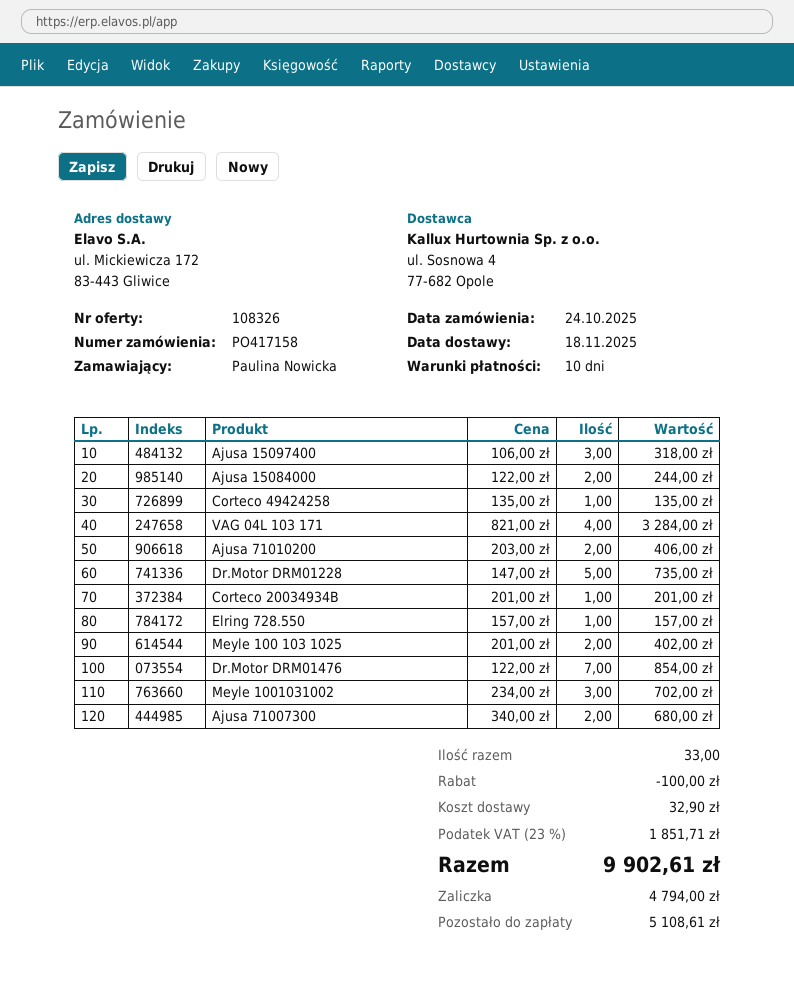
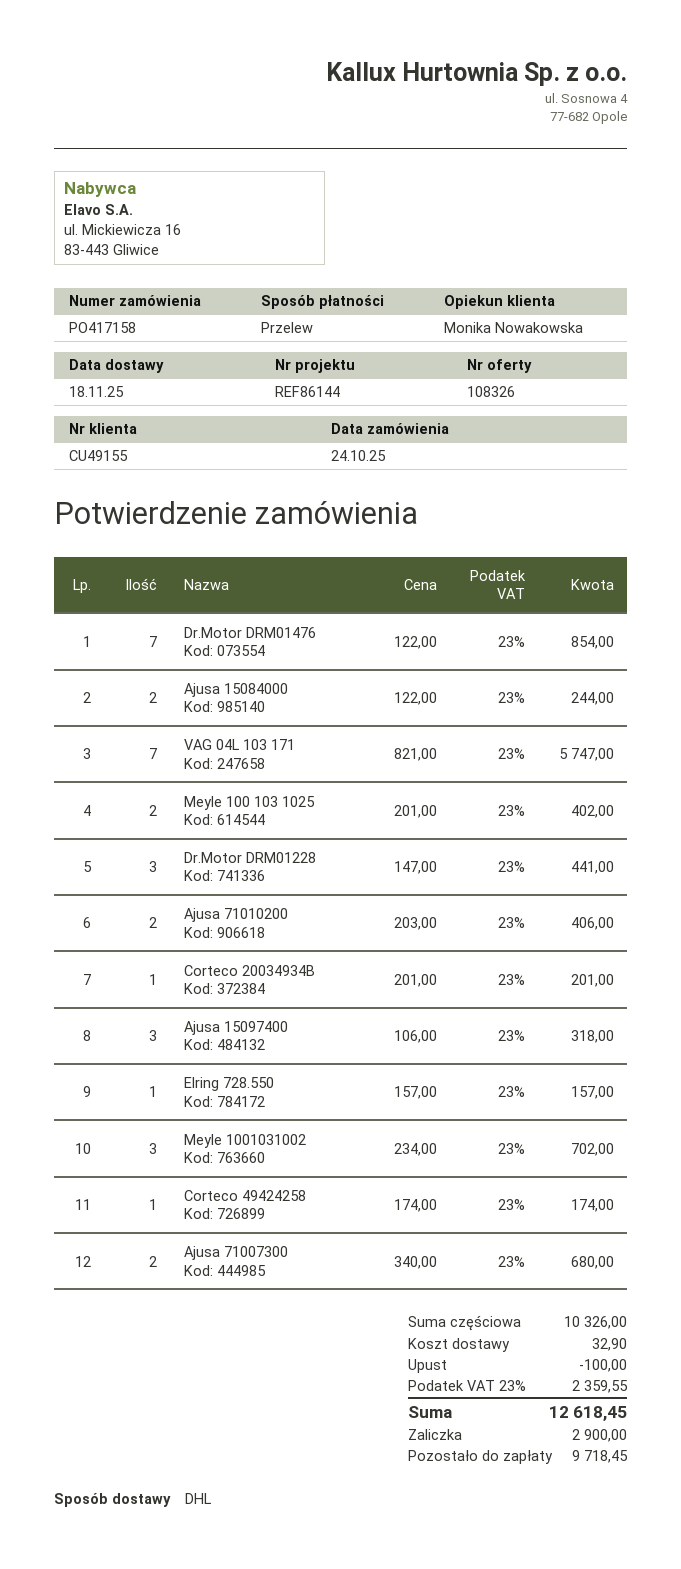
Corteco 49424258: 1 x 135.00 = 135.00 -> 1 x 174.00 = 174.00
VAG 04L 103 171: 4 x 821.00 = 3284.00 -> 7 x 821.00 = 5747.00
Dr.Motor DRM01228: 5 x 147.00 = 735.00 -> 3 x 147.00 = 441.00
tax: 23% = 1851.71 -> 23% = 2359.55
total: 9902.61 -> 12618.45
deposit: 4794.00 -> 2900.00
balance: 5108.61 -> 9718.45

